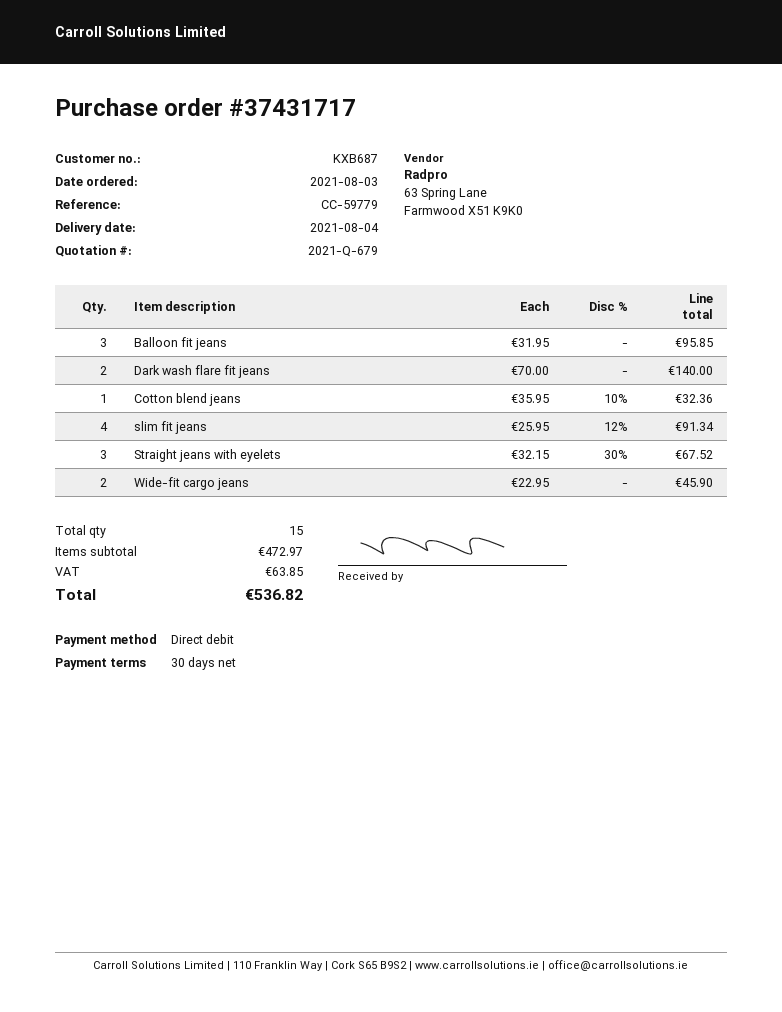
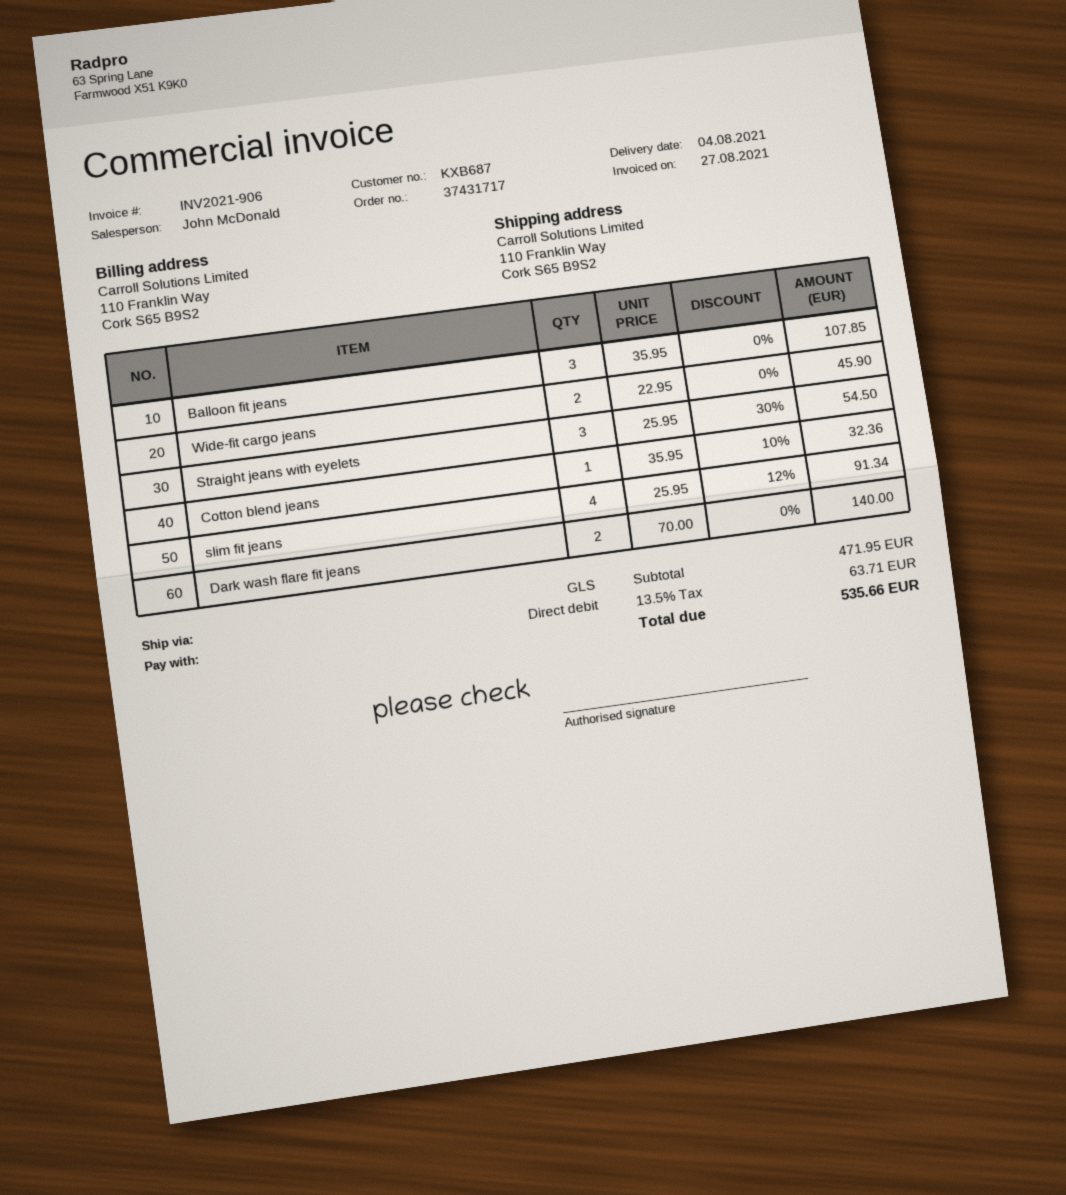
Balloon fit jeans: 3 x 31.95 = 95.85 -> 3 x 35.95 = 107.85
Straight jeans with eyelets: 3 x 32.15 - 30% = 67.52 -> 3 x 25.95 - 30% = 54.50
subtotal: 472.97 -> 471.95
tax: 63.85 -> 63.71
total: 536.82 -> 535.66

